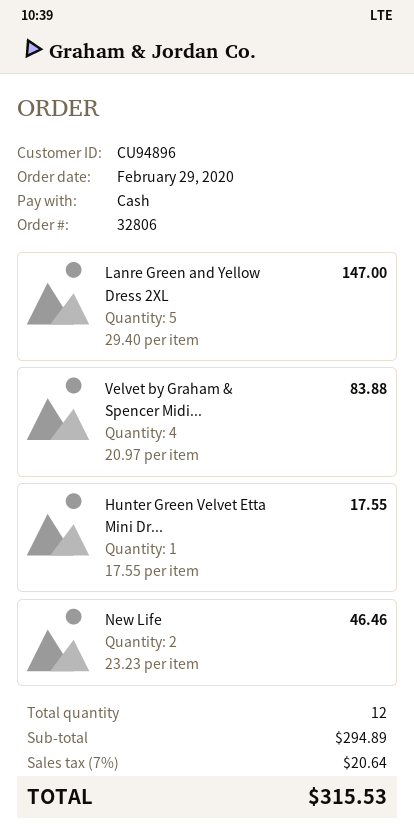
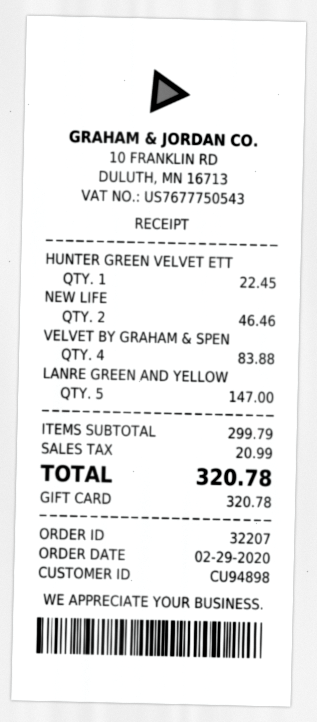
order number: 32806 -> 32207
customer number: CU94896 -> CU94898
payment method: cash -> gift card
Hunter Green Velvet Etta Mini Dr...: 1 for 17.55 -> 1 for 22.45
subtotal: 294.89 -> 299.79
tax: 20.64 -> 20.99
total: 315.53 -> 320.78

